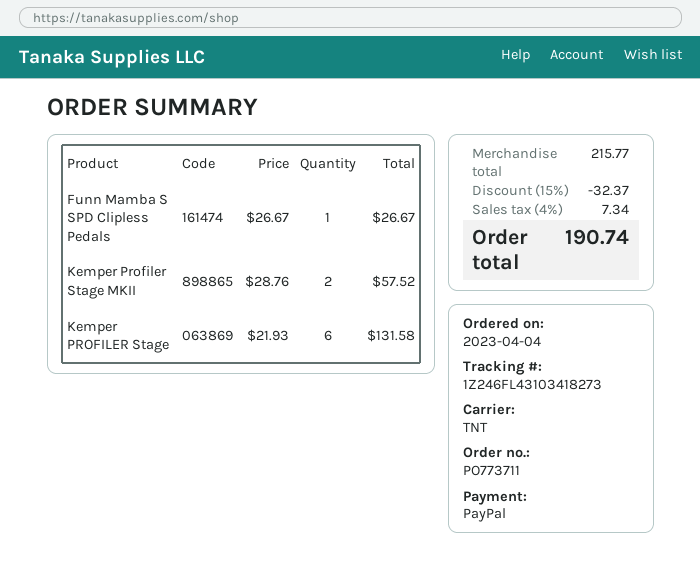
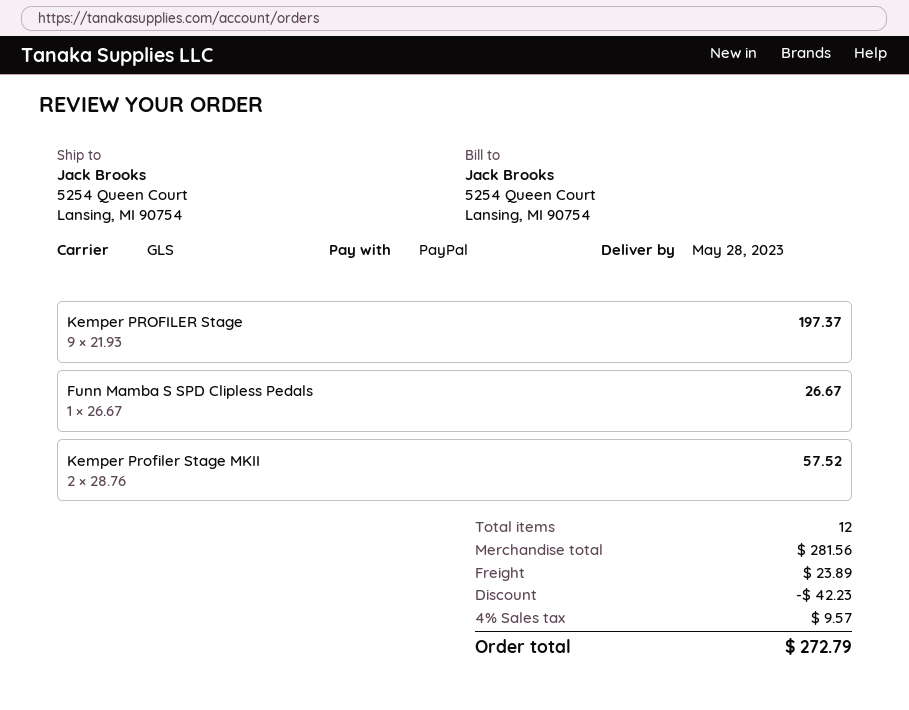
shipping method: TNT -> GLS
Kemper PROFILER Stage: 6 x 21.93 = 131.58 -> 9 x 21.93 = 197.37
subtotal: 215.77 -> 281.56
discount: 32.37 -> 42.23
shipping: none -> 23.89
tax: 4% = 7.34 -> 4% = 9.57
total: 190.74 -> 272.79

